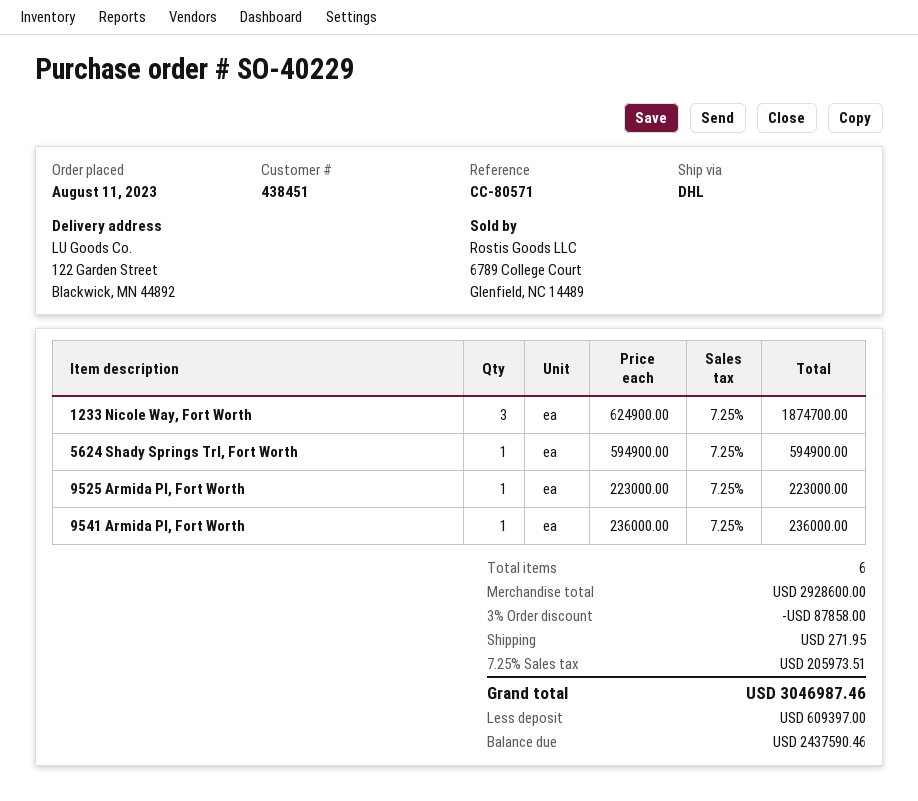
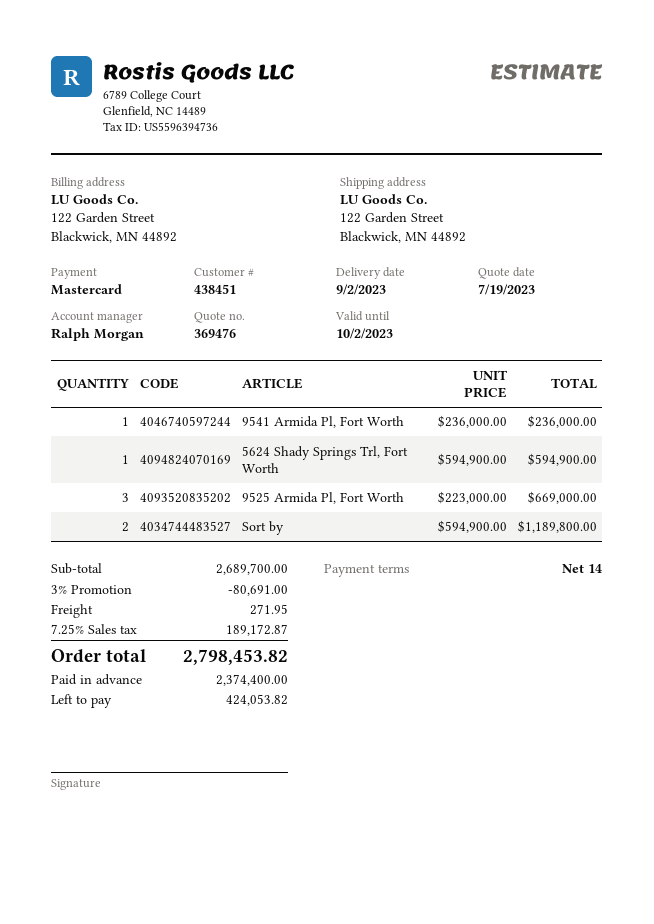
1233 Nicole Way, Fort Worth: 3 x 624900.00 = 1874700.00 -> none
9525 Armida Pl, Fort Worth: 1 x 223000.00 = 223000.00 -> 3 x 223000.00 = 669000.00
Sort by: none -> 2 x 594900.00 = 1189800.00
subtotal: 2928600.00 -> 2689700.00
discount: 3% = 87858.00 -> 3% = 80691.00
tax: 7.25% = 205973.51 -> 7.25% = 189172.87
total: 3046987.46 -> 2798453.82
deposit: 609397.00 -> 2374400.00
balance: 2437590.46 -> 424053.82

